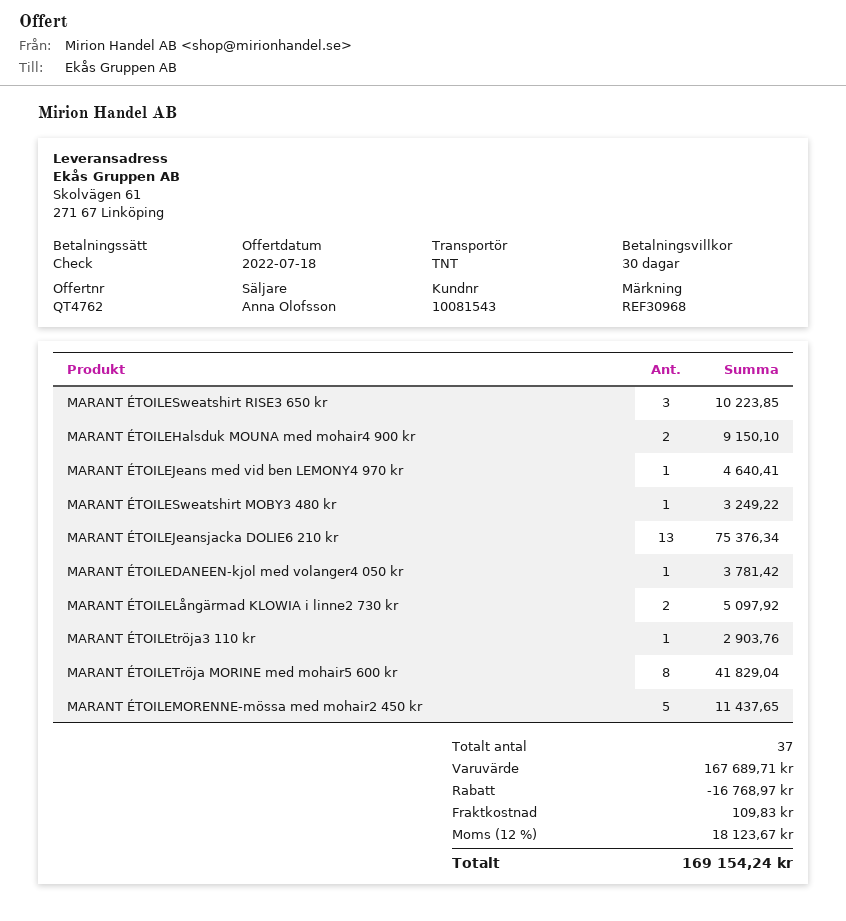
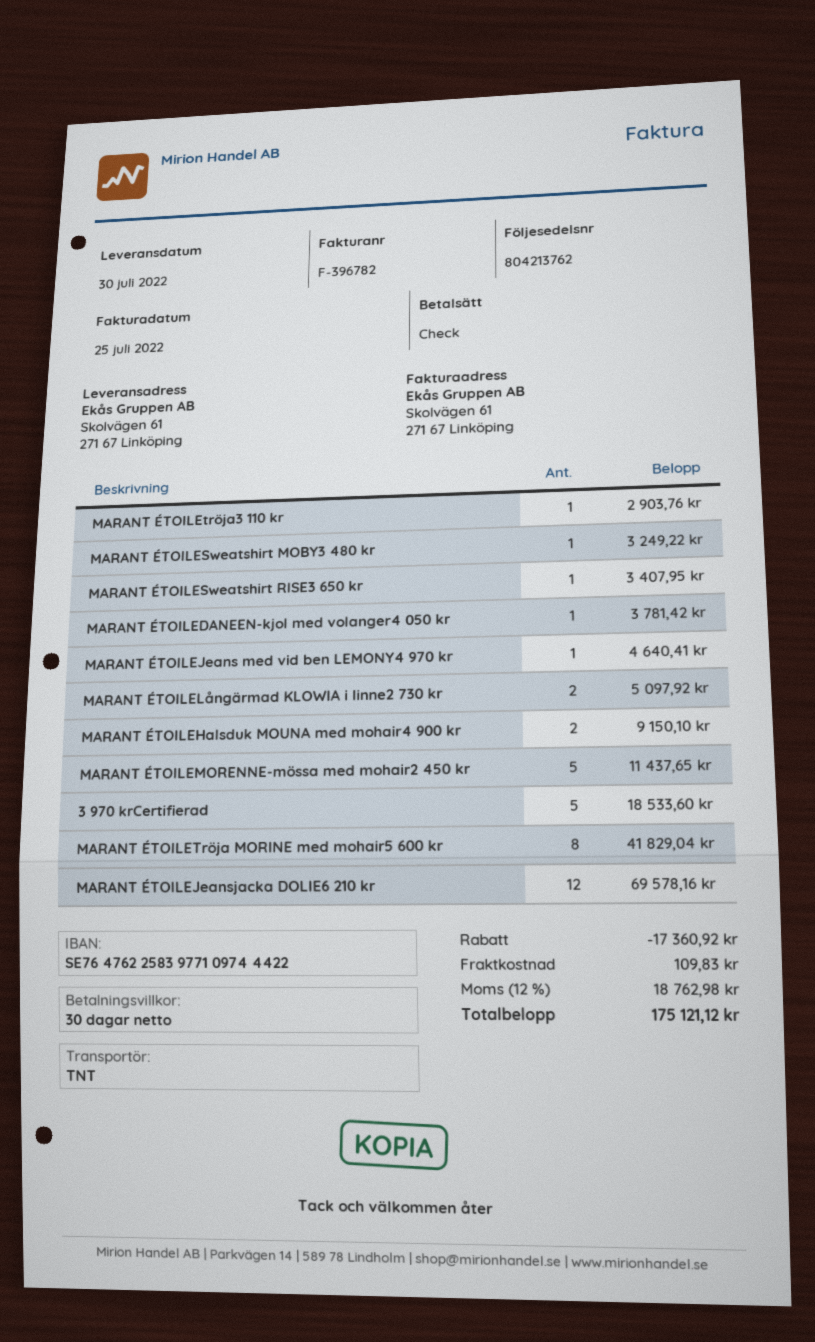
MARANT ÉTOILESweatshirt RISE3 650 kr: 3 for 10223.85 -> 1 for 3407.95
MARANT ÉTOILEJeansjacka DOLIE6 210 kr: 13 for 75376.34 -> 12 for 69578.16
3 970 krCertifierad: none -> 5 for 18533.60
discount: 16768.97 -> 17360.92
tax: 12% = 18123.67 -> 12% = 18762.98
total: 169154.24 -> 175121.12

